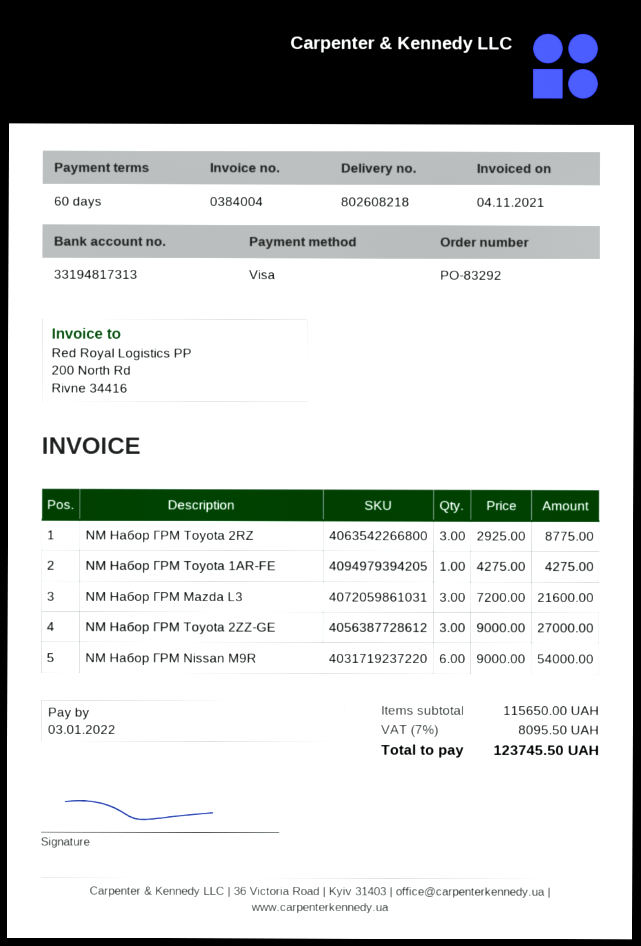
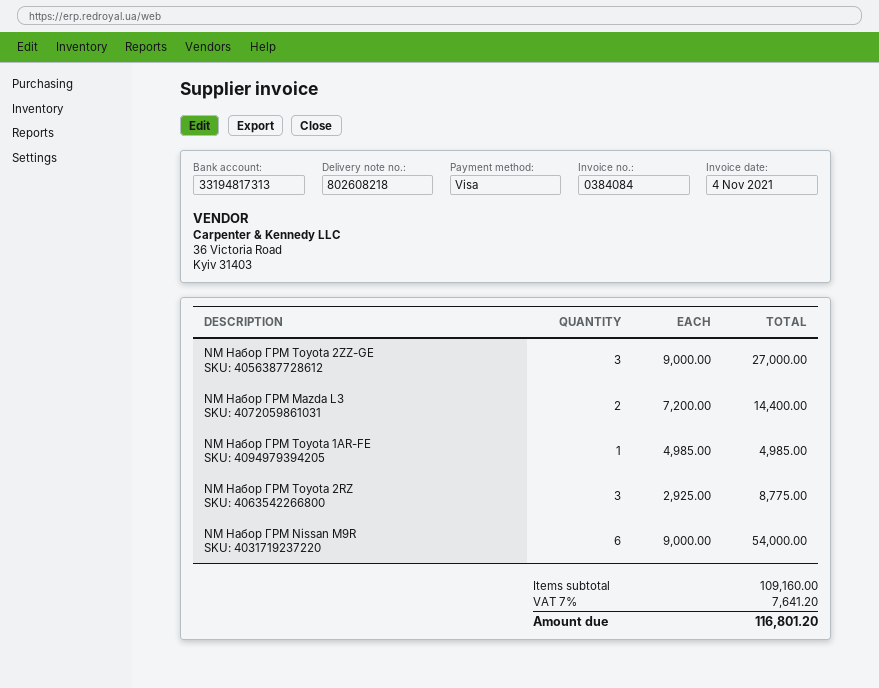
invoice number: 0384004 -> 0384084
NM Набор ГРМ Toyota 1AR-FE: 1 x 4275.00 = 4275.00 -> 1 x 4985.00 = 4985.00
NM Набор ГРМ Mazda L3: 3 x 7200.00 = 21600.00 -> 2 x 7200.00 = 14400.00
subtotal: 115650.00 -> 109160.00
tax: 7% = 8095.50 -> 7% = 7641.20
total: 123745.50 -> 116801.20

